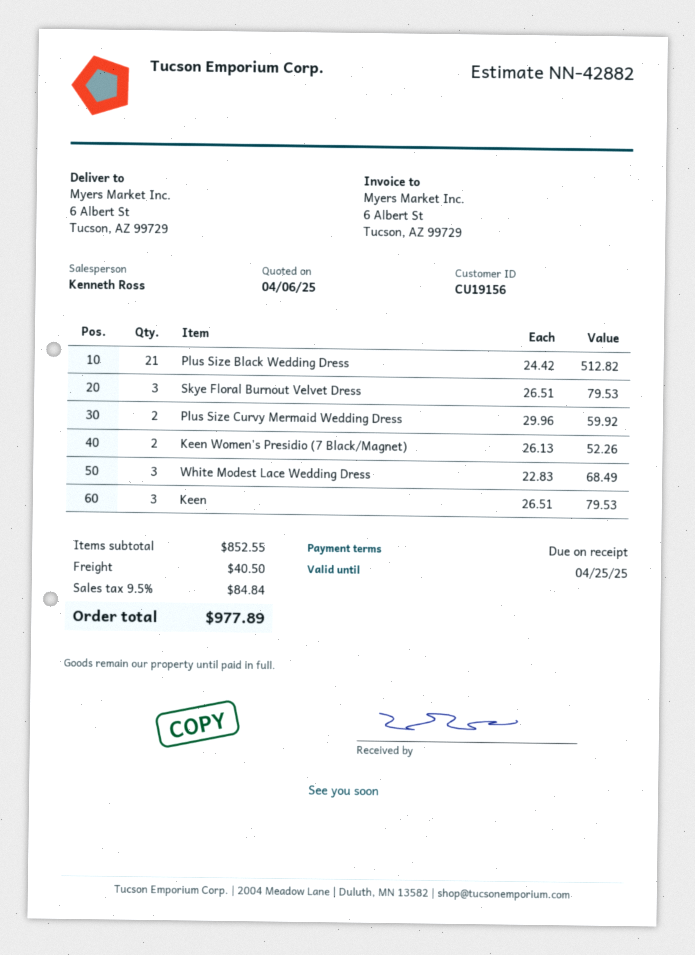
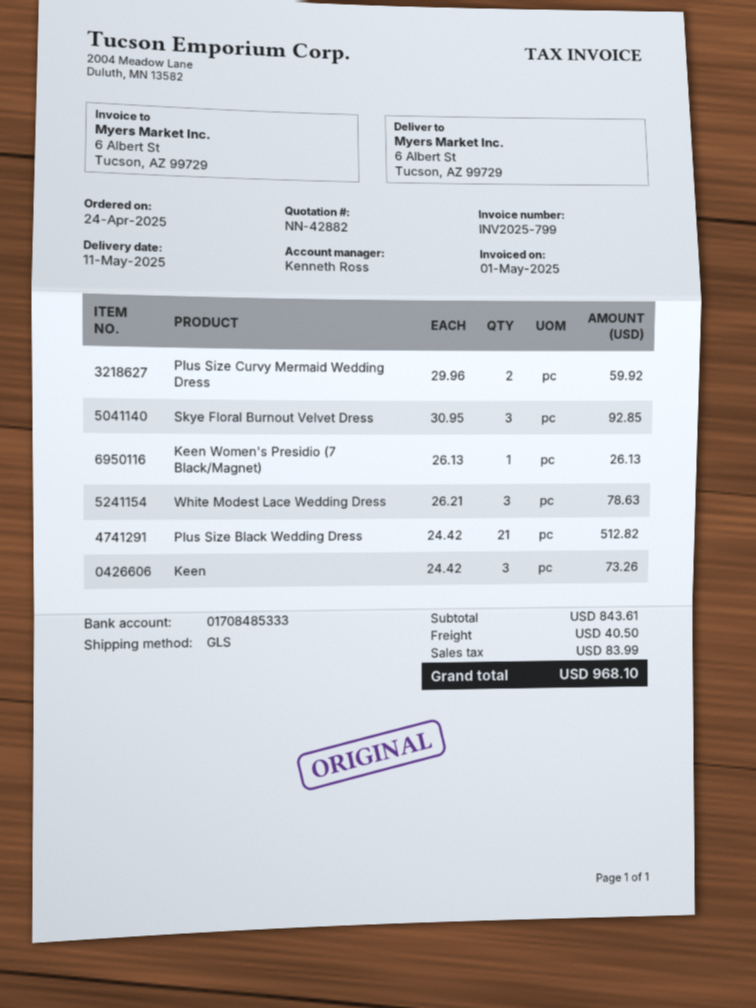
Skye Floral Burnout Velvet Dress: 3 x 26.51 = 79.53 -> 3 x 30.95 = 92.85
Keen Women's Presidio (7 Black/Magnet): 2 x 26.13 = 52.26 -> 1 x 26.13 = 26.13
White Modest Lace Wedding Dress: 3 x 22.83 = 68.49 -> 3 x 26.21 = 78.63
Keen: 3 x 26.51 = 79.53 -> 3 x 24.42 = 73.26
subtotal: 852.55 -> 843.61
tax: 84.84 -> 83.99
total: 977.89 -> 968.10

